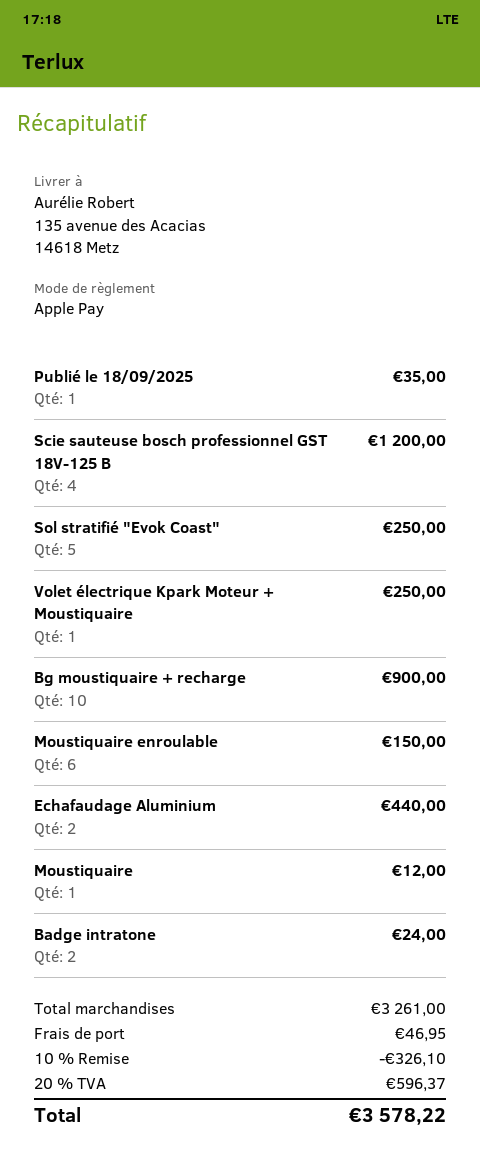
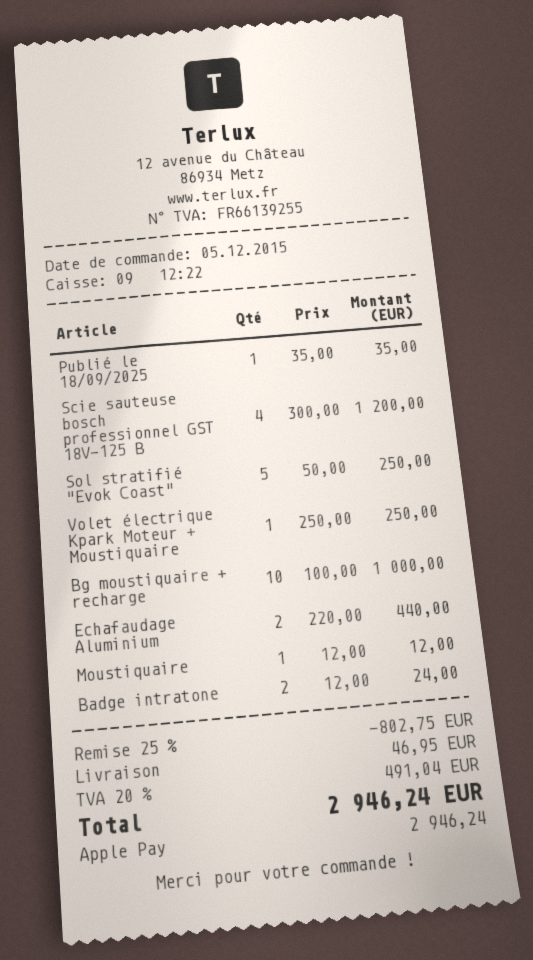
Bg moustiquaire + recharge: 10 for 900.00 -> 10 for 1000.00
Moustiquaire enroulable: 6 for 150.00 -> none
discount: 10% = 326.10 -> 25% = 802.75
tax: 20% = 596.37 -> 20% = 491.04
total: 3578.22 -> 2946.24

